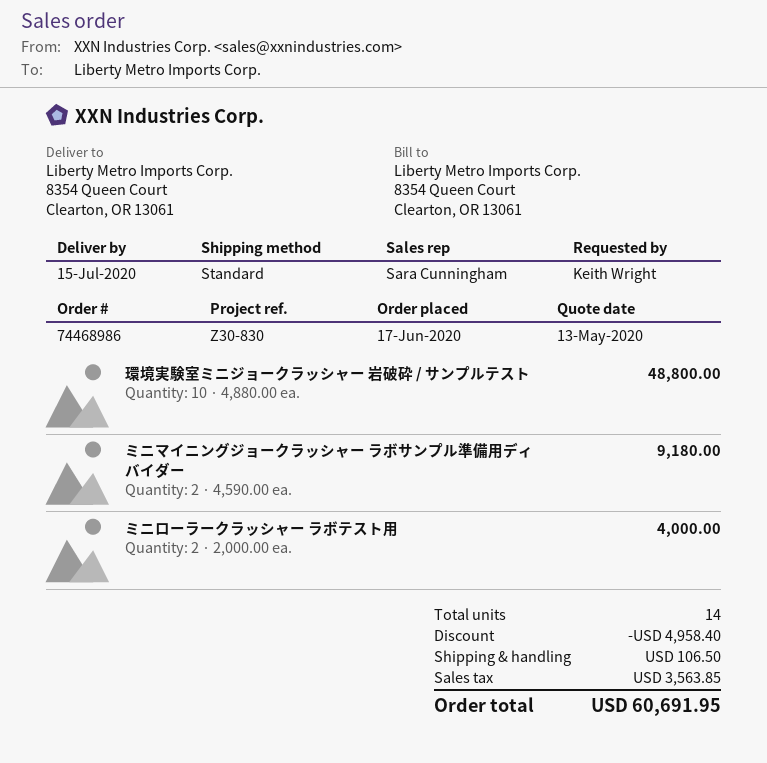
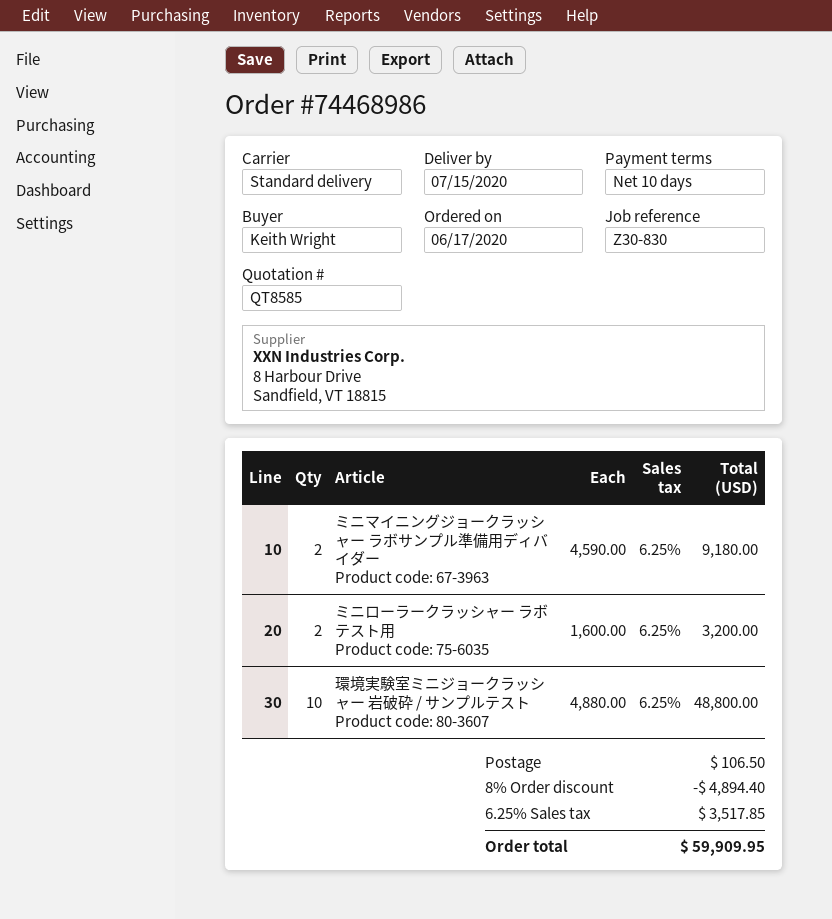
ミニローラークラッシャー ラボテスト用: 2 x 2000.00 = 4000.00 -> 2 x 1600.00 = 3200.00
discount: 4958.40 -> 4894.40
tax: 3563.85 -> 3517.85
total: 60691.95 -> 59909.95

